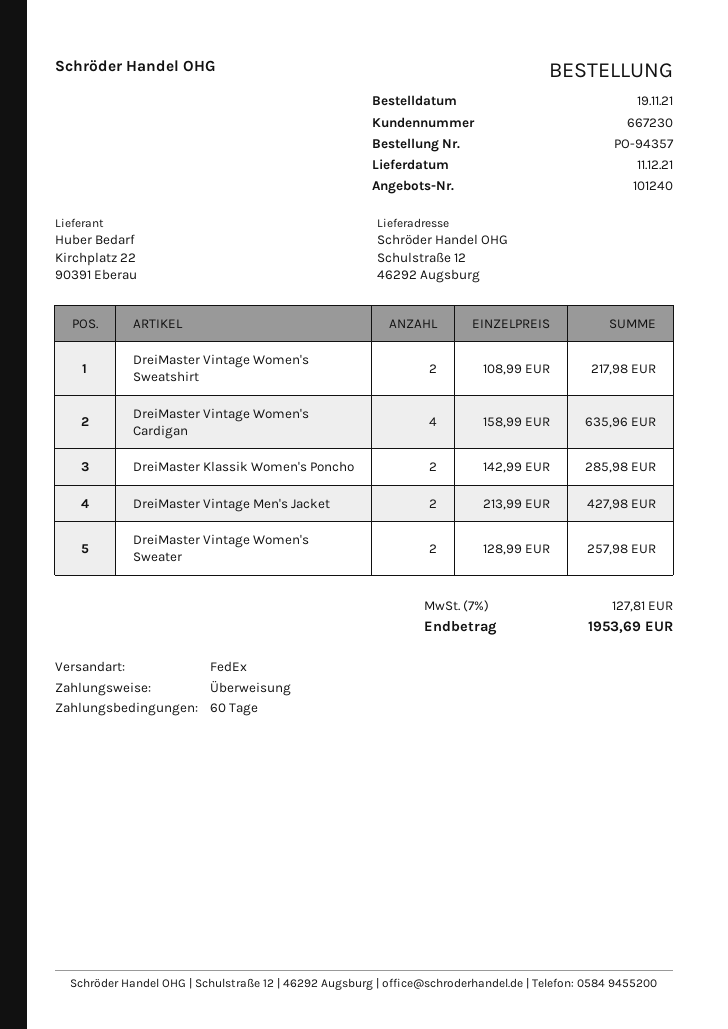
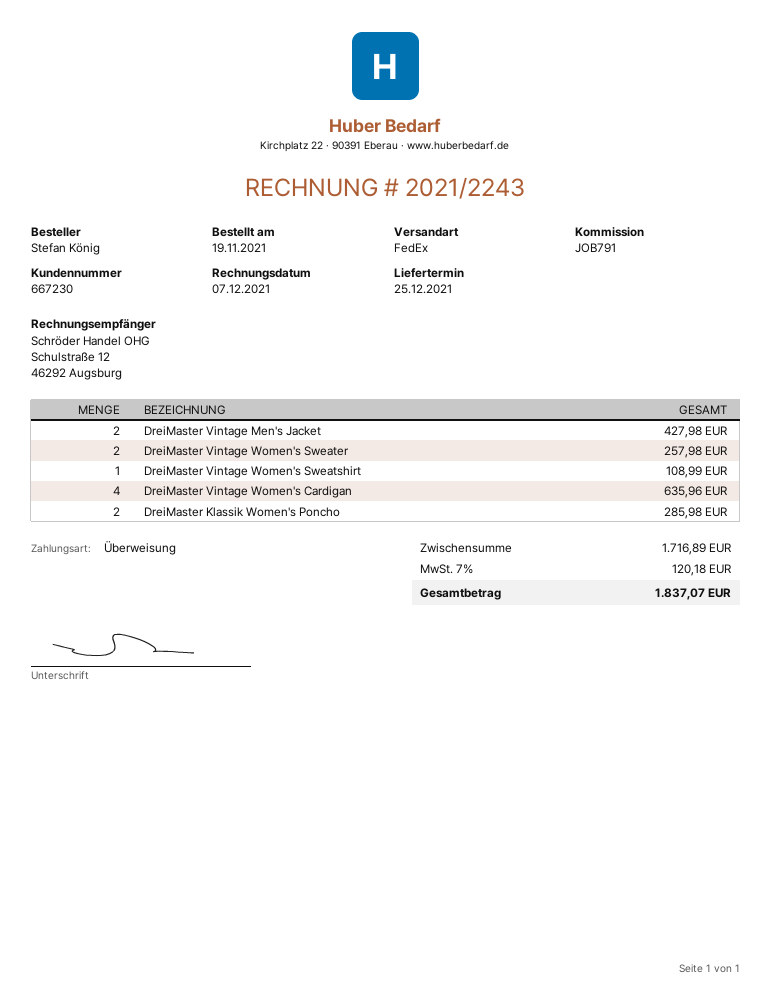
delivery date: 2021-12-11 -> 2021-12-25
DreiMaster Vintage Women's Sweatshirt: 2 for 217.98 -> 1 for 108.99
tax: 7% = 127.81 -> 7% = 120.18
total: 1953.69 -> 1837.07

